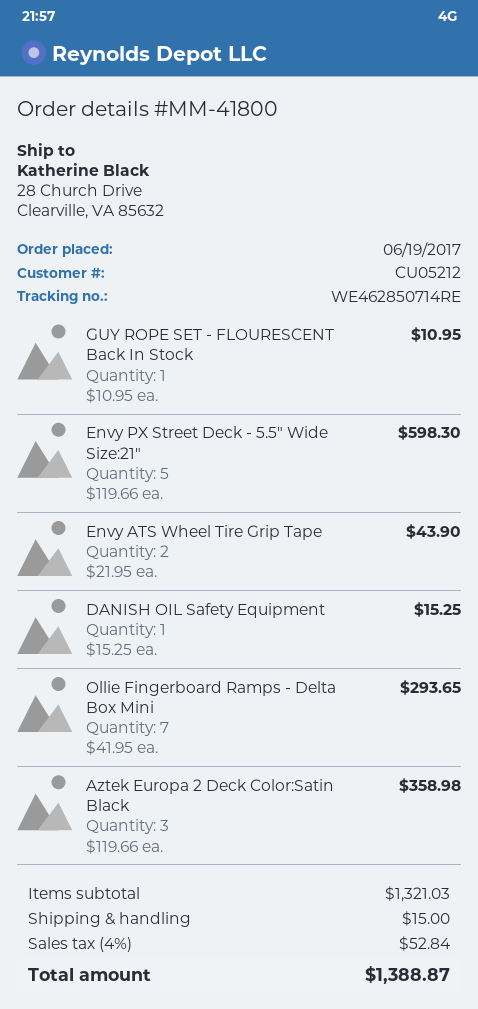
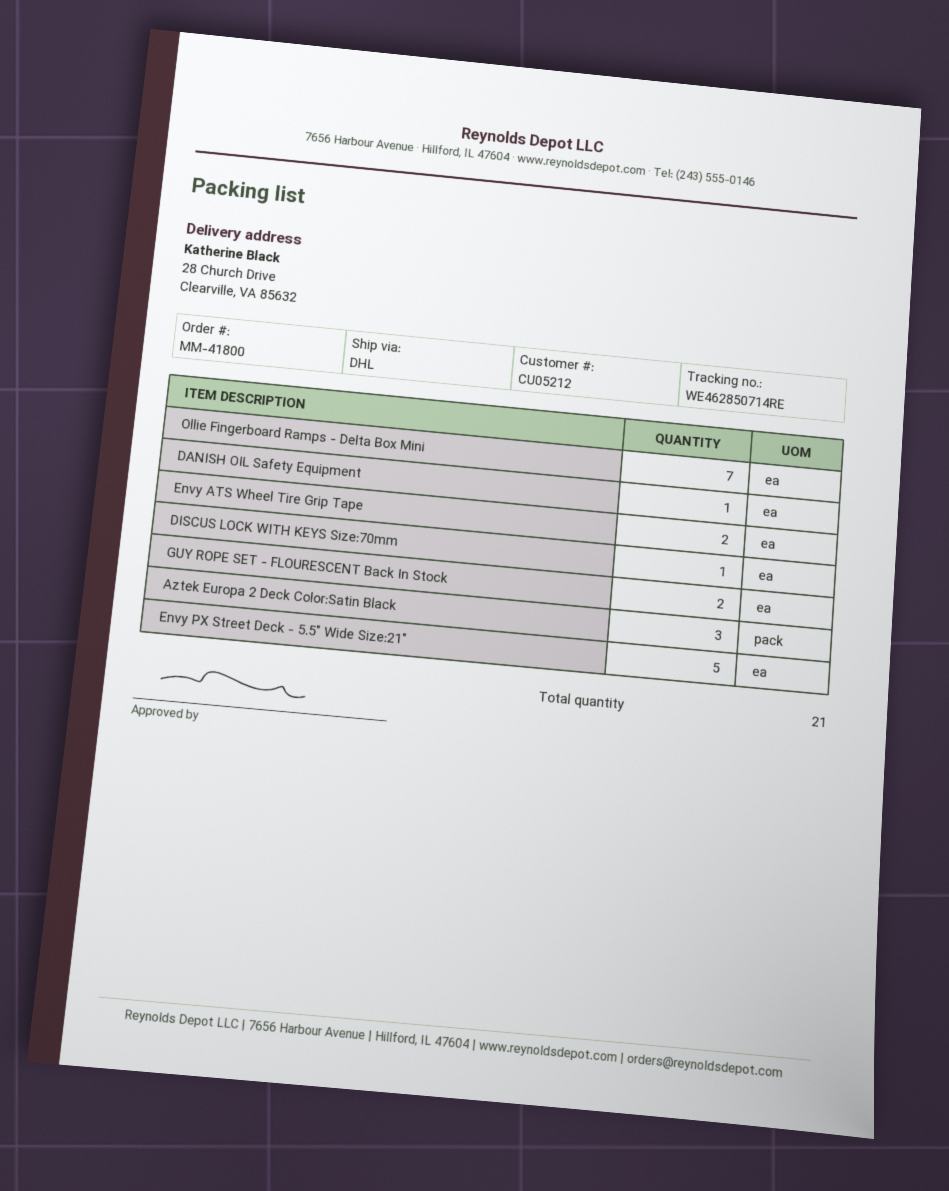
GUY ROPE SET - FLOURESCENT Back In Stock: 1 -> 2
DISCUS LOCK WITH KEYS Size:70mm: none -> 1

